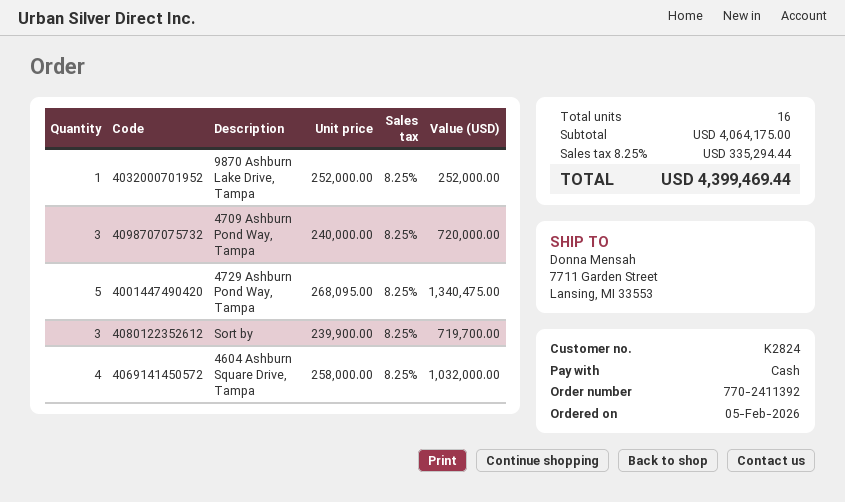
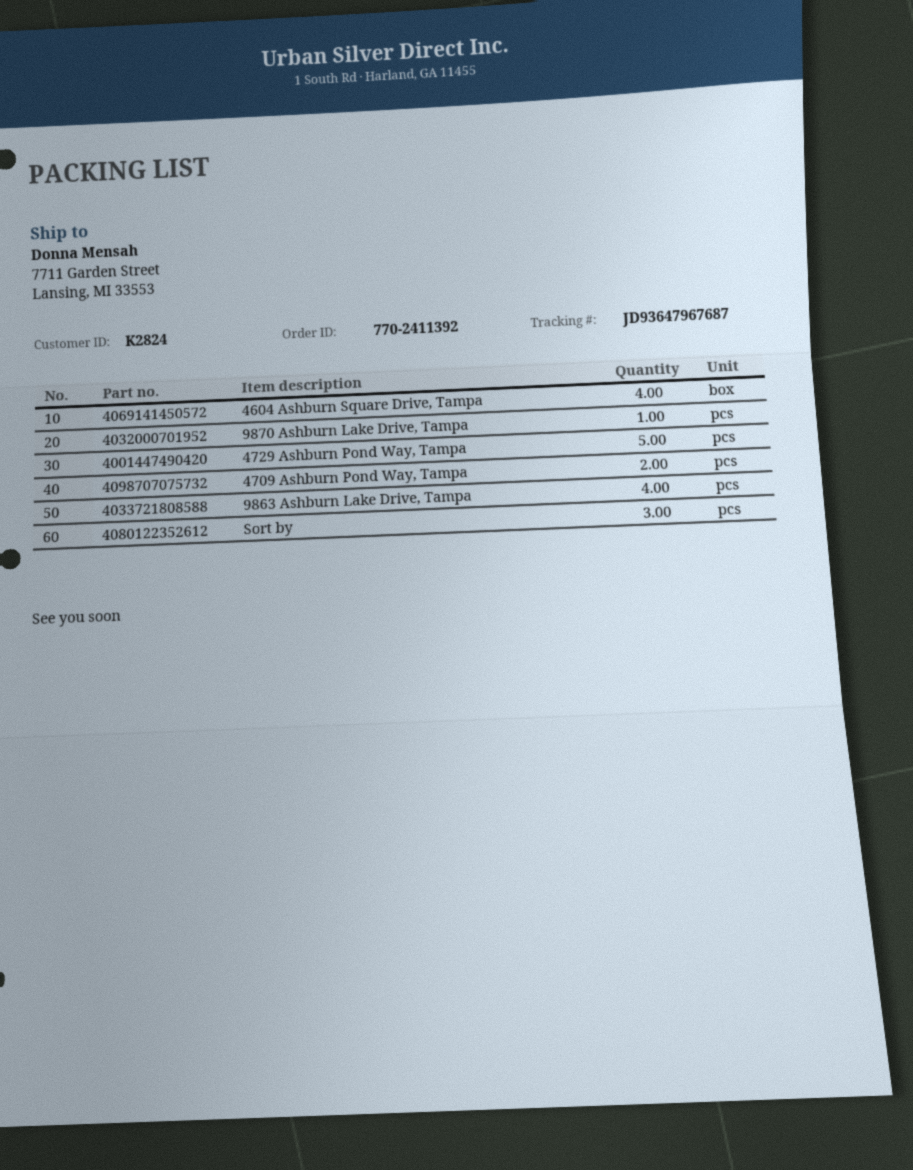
4709 Ashburn Pond Way, Tampa: 3 -> 2
9863 Ashburn Lake Drive, Tampa: none -> 4

